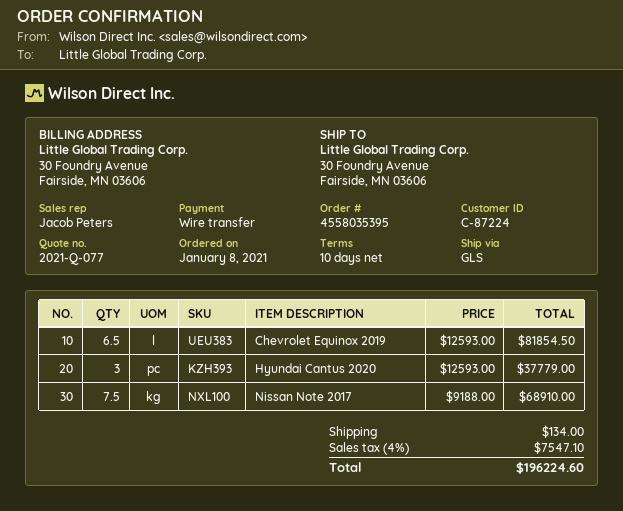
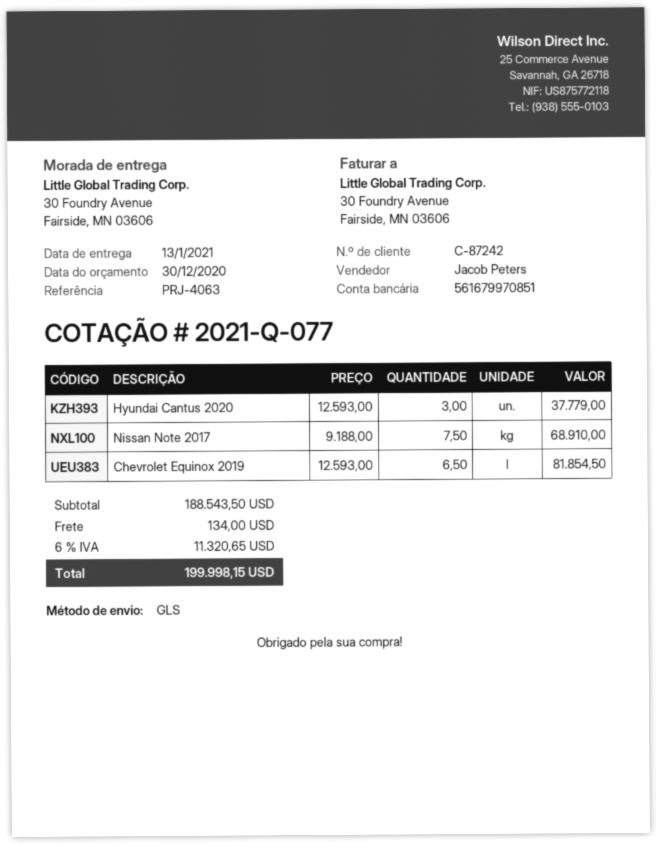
customer number: C-87224 -> C-87242
tax: 4% = 7547.10 -> 6% = 11320.65
total: 196224.60 -> 199998.15

